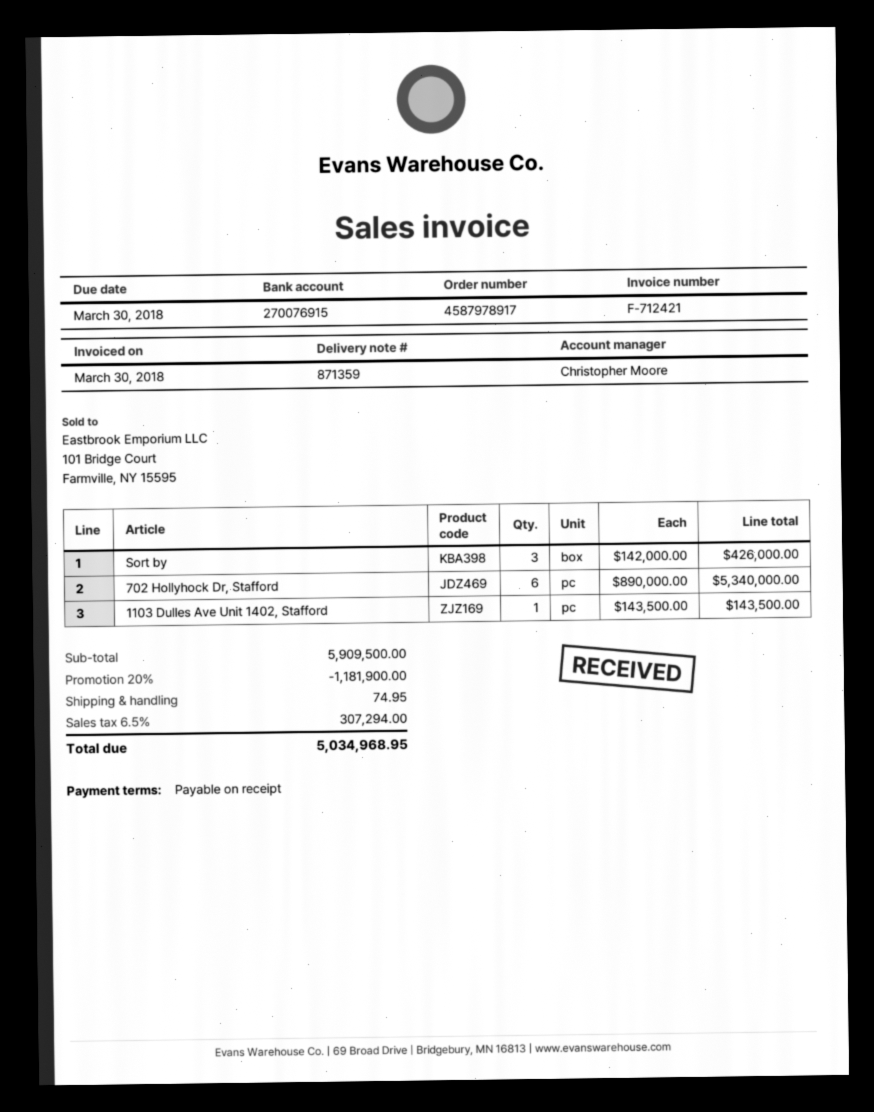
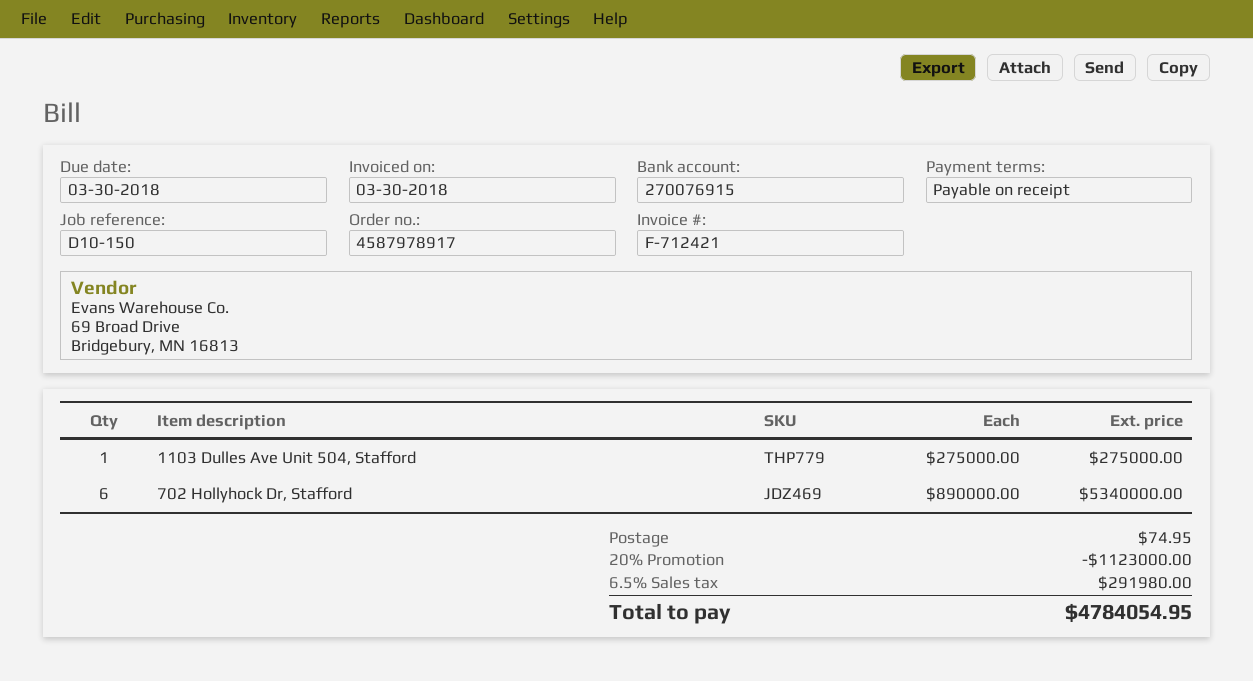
Sort by: 3 x 142000.00 = 426000.00 -> none
1103 Dulles Ave Unit 1402, Stafford: 1 x 143500.00 = 143500.00 -> none
1103 Dulles Ave Unit 504, Stafford: none -> 1 x 275000.00 = 275000.00
discount: 20% = 1181900.00 -> 20% = 1123000.00
tax: 6.5% = 307294.00 -> 6.5% = 291980.00
total: 5034968.95 -> 4784054.95

